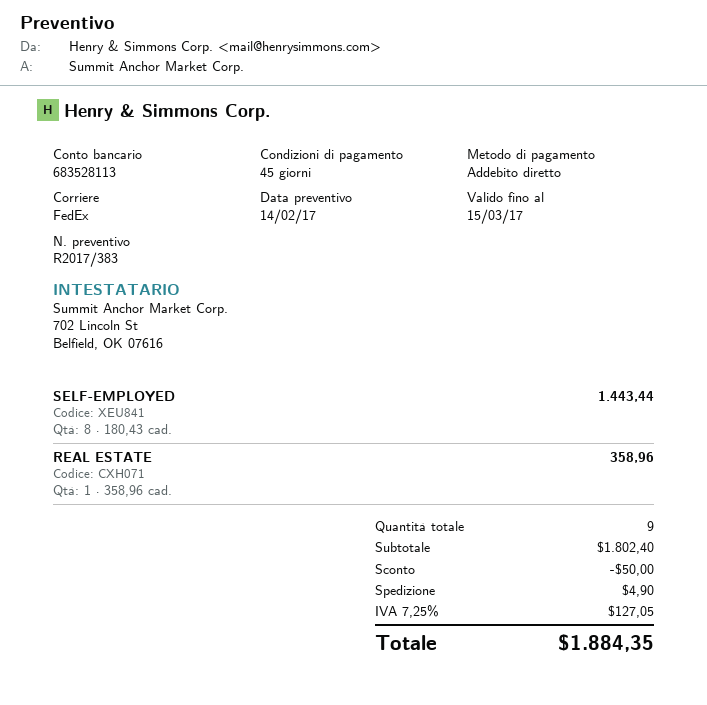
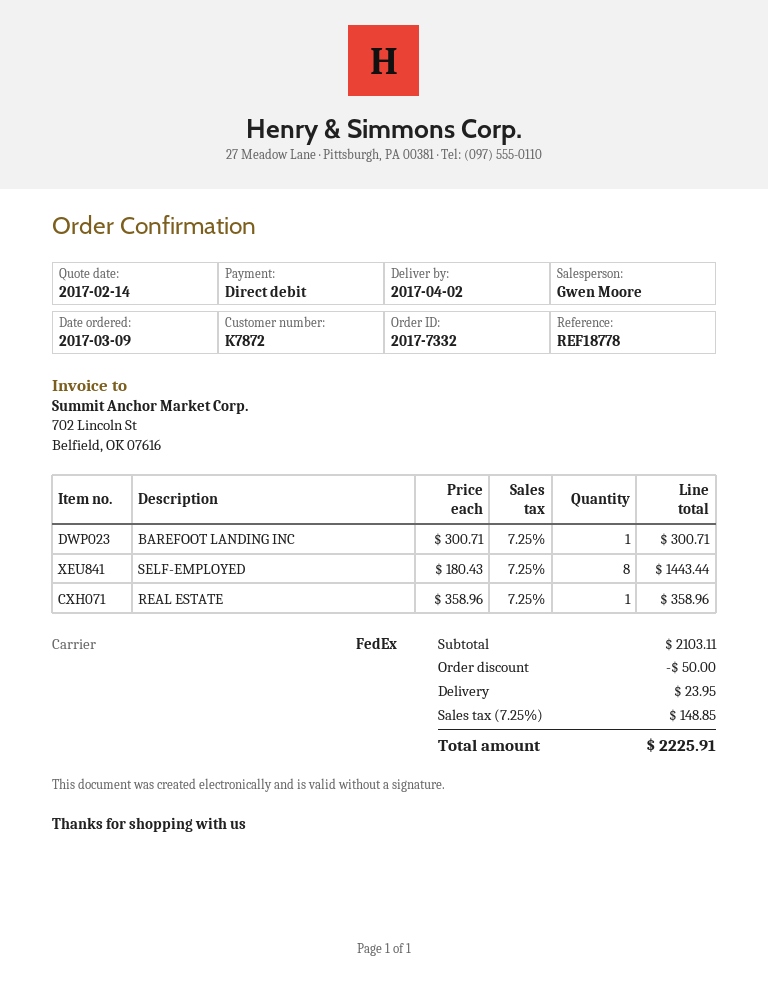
BAREFOOT LANDING INC: none -> 1 x 300.71 = 300.71
subtotal: 1802.40 -> 2103.11
shipping: 4.90 -> 23.95
tax: 7.25% = 127.05 -> 7.25% = 148.85
total: 1884.35 -> 2225.91

